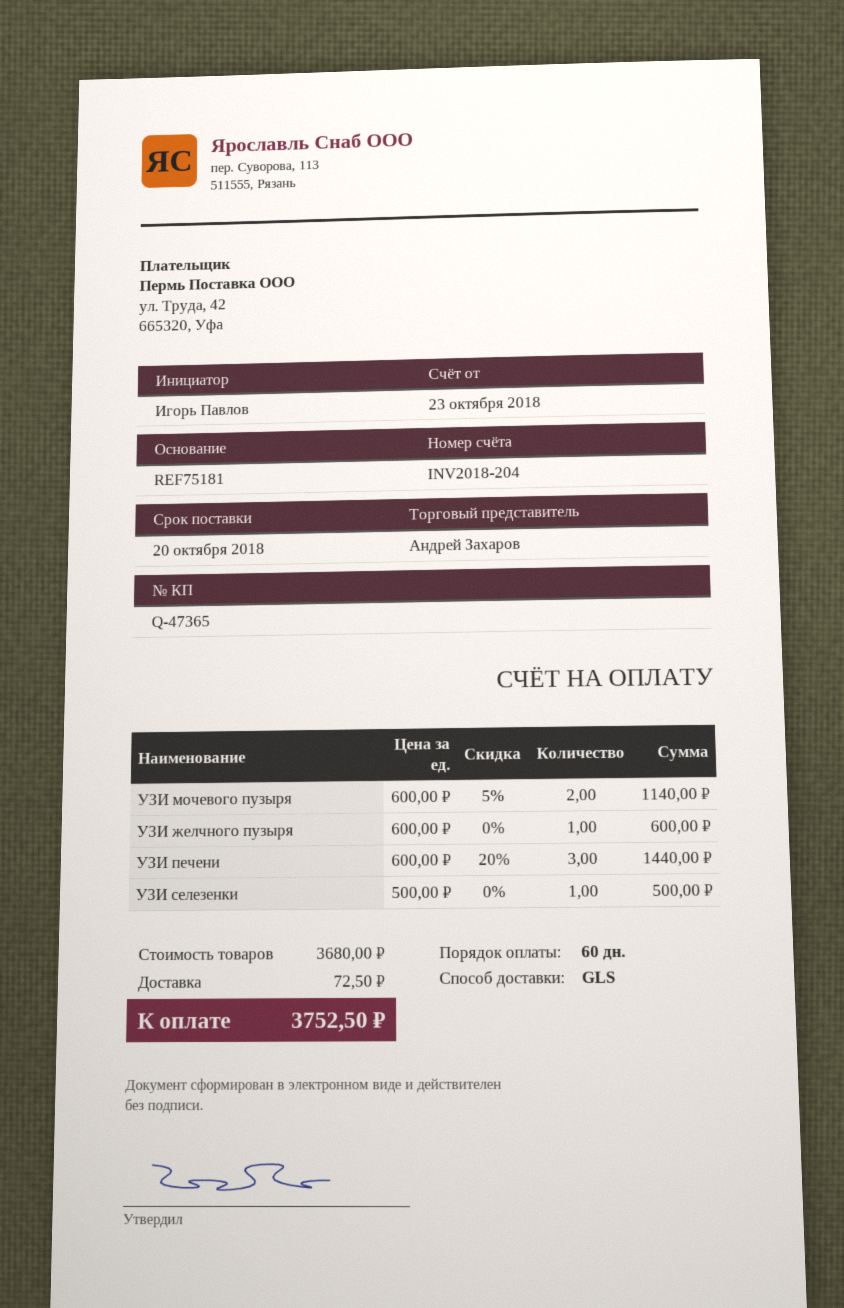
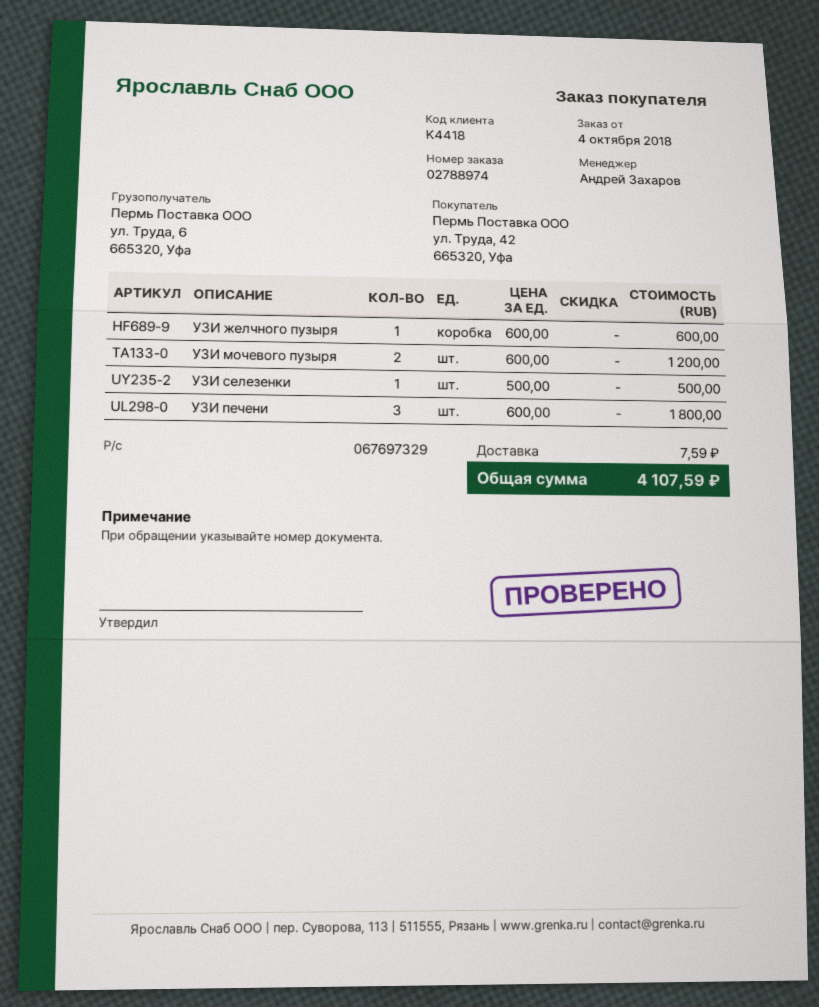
УЗИ мочевого пузыря: 2 x 600.00 - 5% = 1140.00 -> 2 x 600.00 = 1200.00
УЗИ печени: 3 x 600.00 - 20% = 1440.00 -> 3 x 600.00 = 1800.00
shipping: 72.50 -> 7.59
total: 3752.50 -> 4107.59

